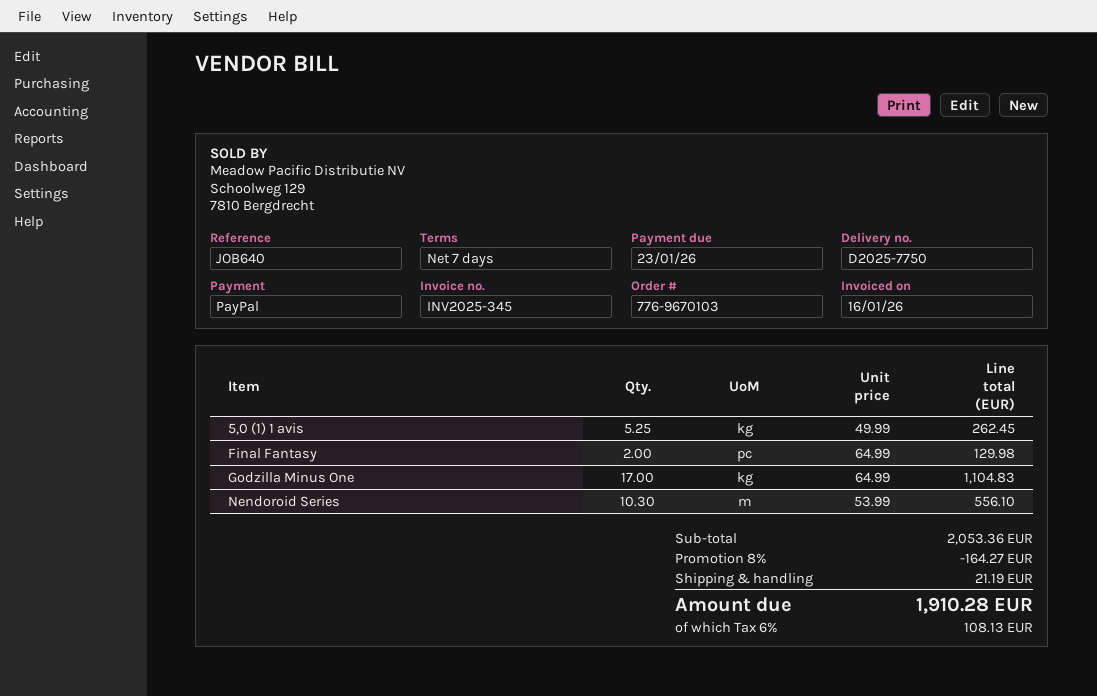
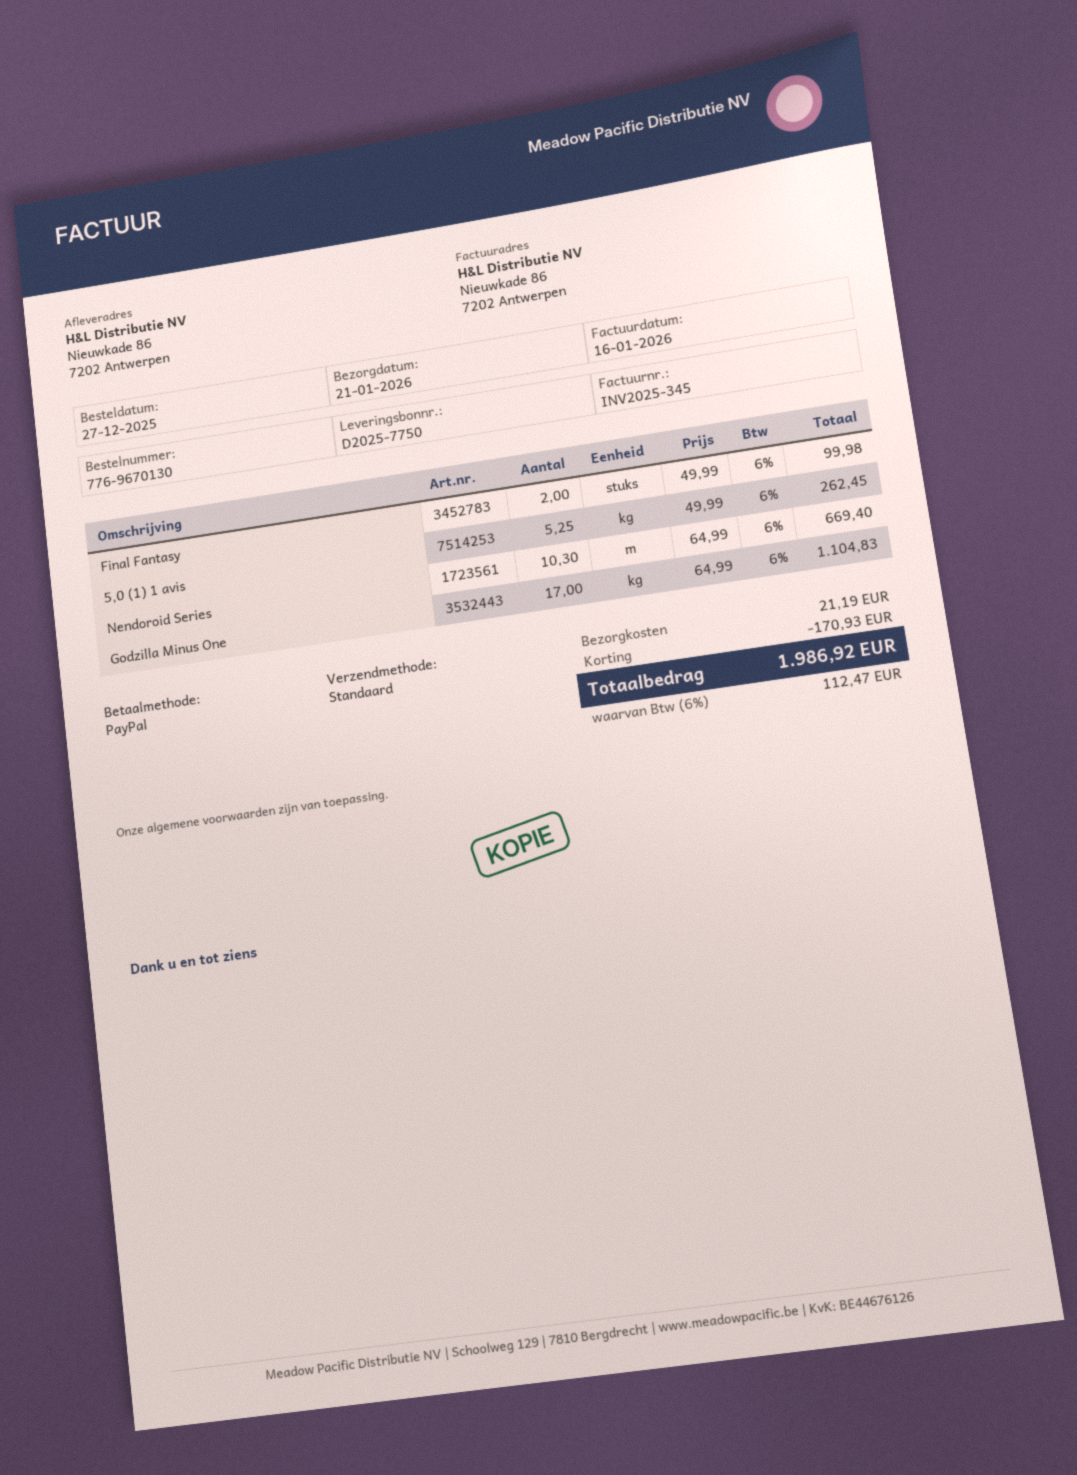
order number: 776-9670103 -> 776-9670130
Final Fantasy: 2 x 64.99 = 129.98 -> 2 x 49.99 = 99.98
Nendoroid Series: 10.3 x 53.99 = 556.10 -> 10.3 x 64.99 = 669.40
discount: 164.27 -> 170.93
tax: 6% = 108.13 -> 6% = 112.47
total: 1910.28 -> 1986.92

